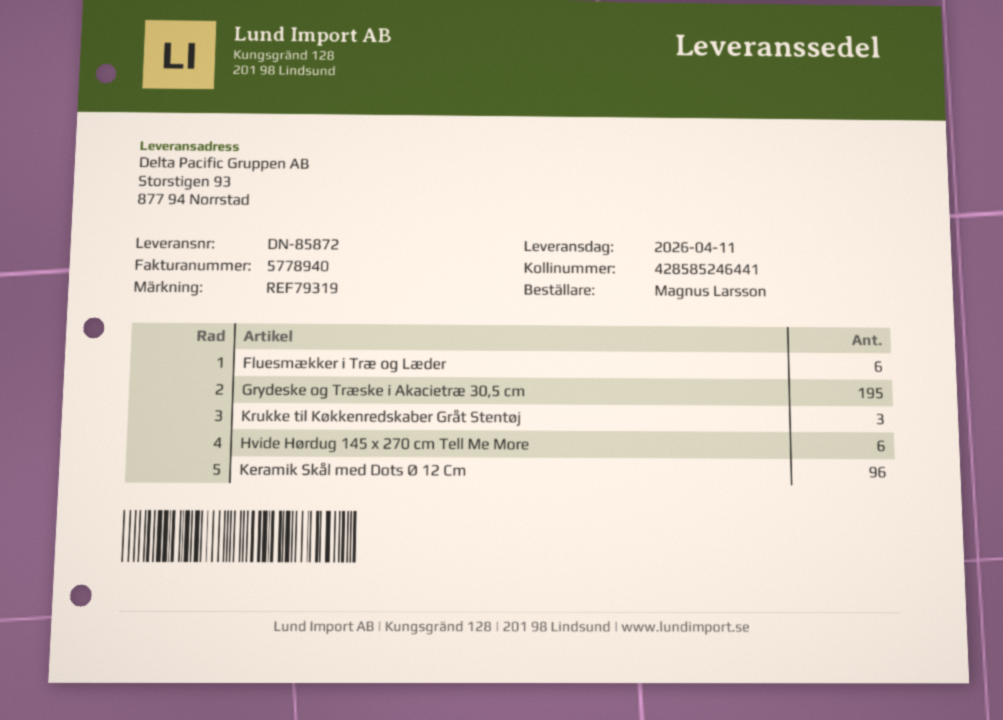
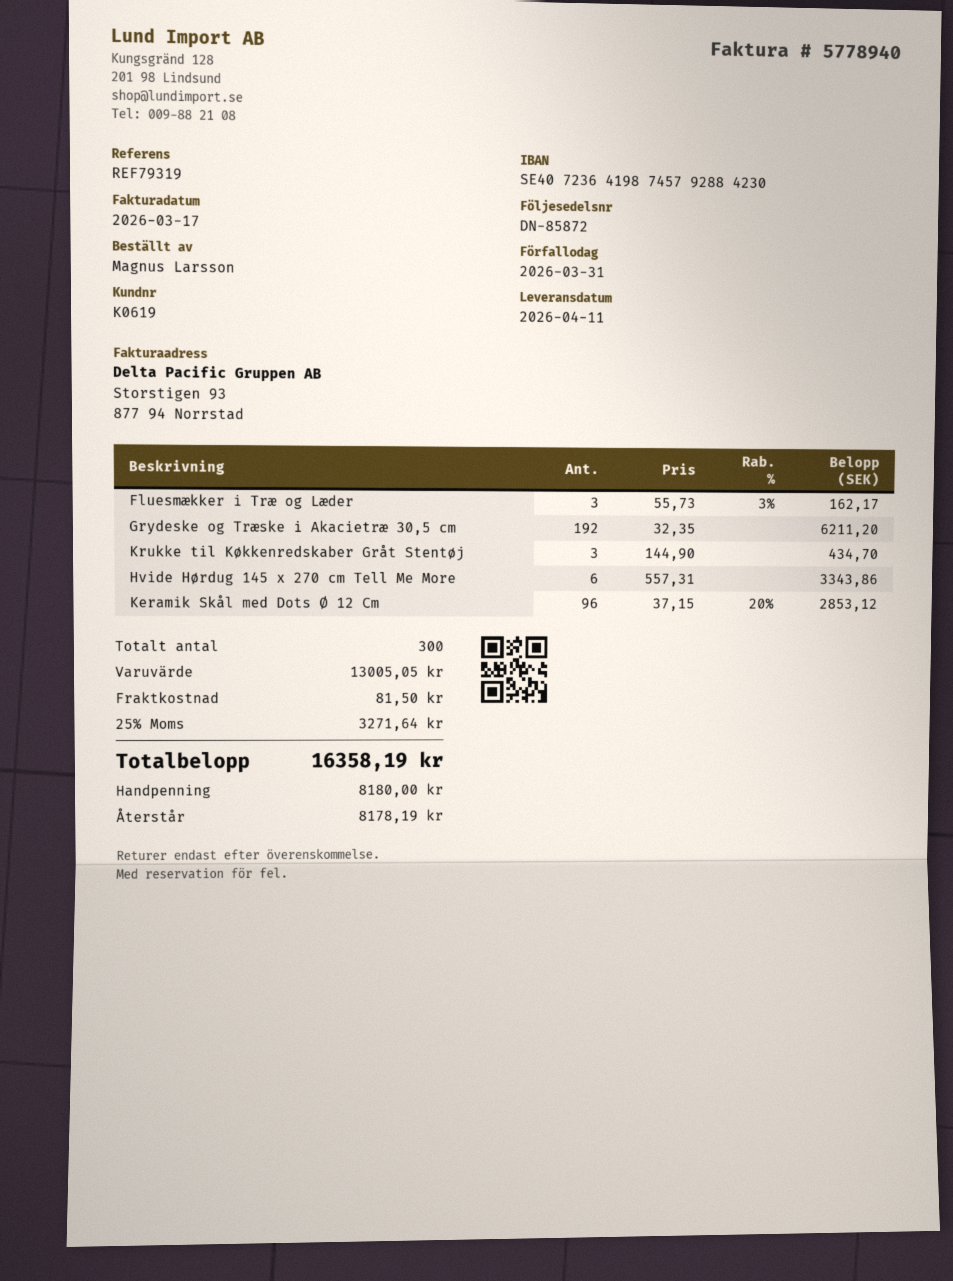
Fluesmækker i Træ og Læder: 6 -> 3
Grydeske og Træske i Akacietræ 30,5 cm: 195 -> 192

